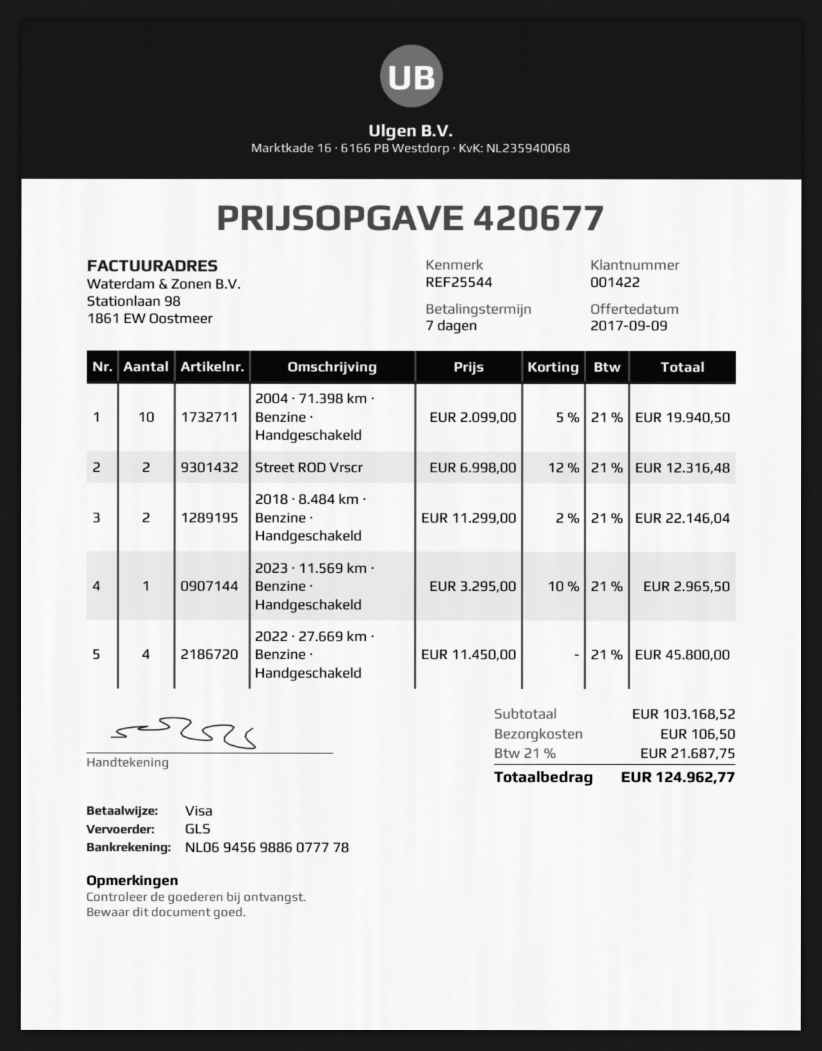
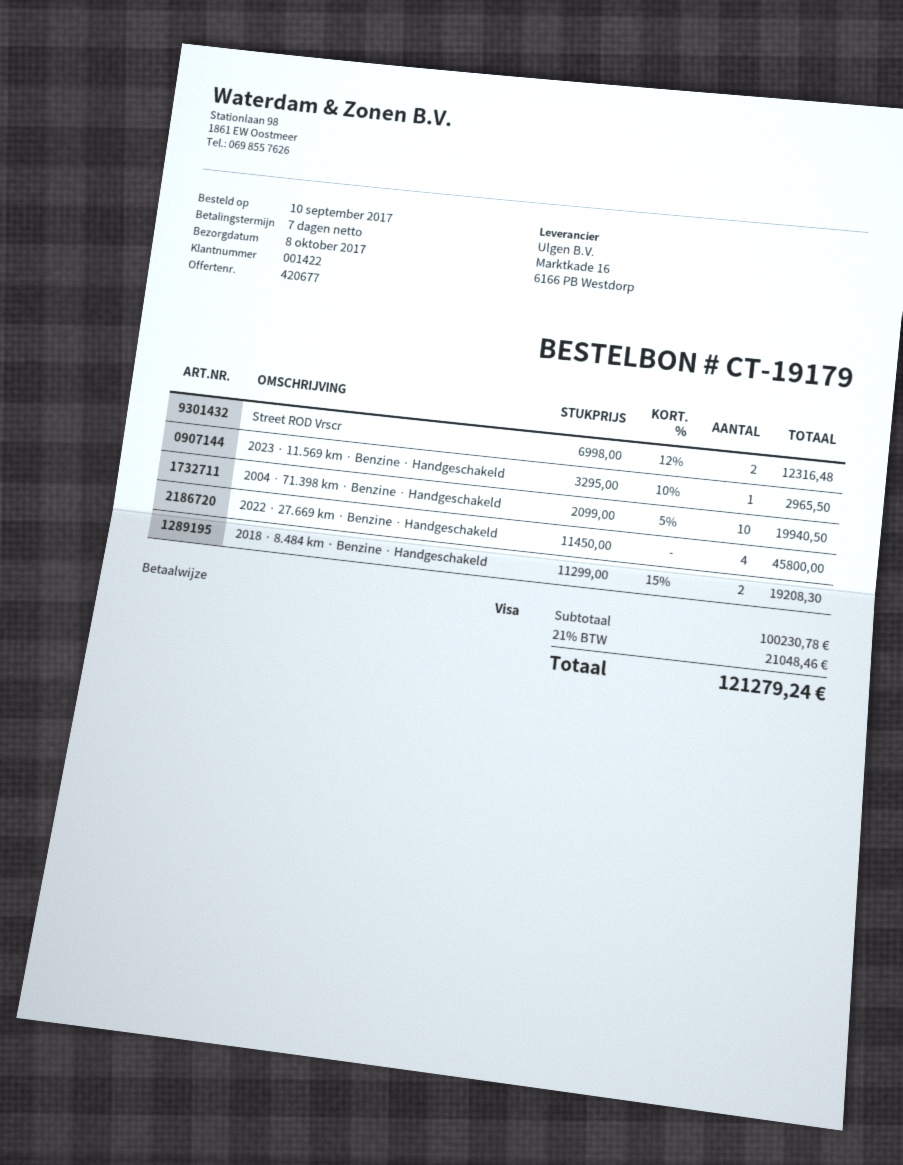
2018 · 8.484 km · Benzine · Handgeschakeld: 2 x 11299.00 - 2% = 22146.04 -> 2 x 11299.00 - 15% = 19208.30
subtotal: 103168.52 -> 100230.78
shipping: 106.50 -> none
tax: 21% = 21687.75 -> 21% = 21048.46
total: 124962.77 -> 121279.24

